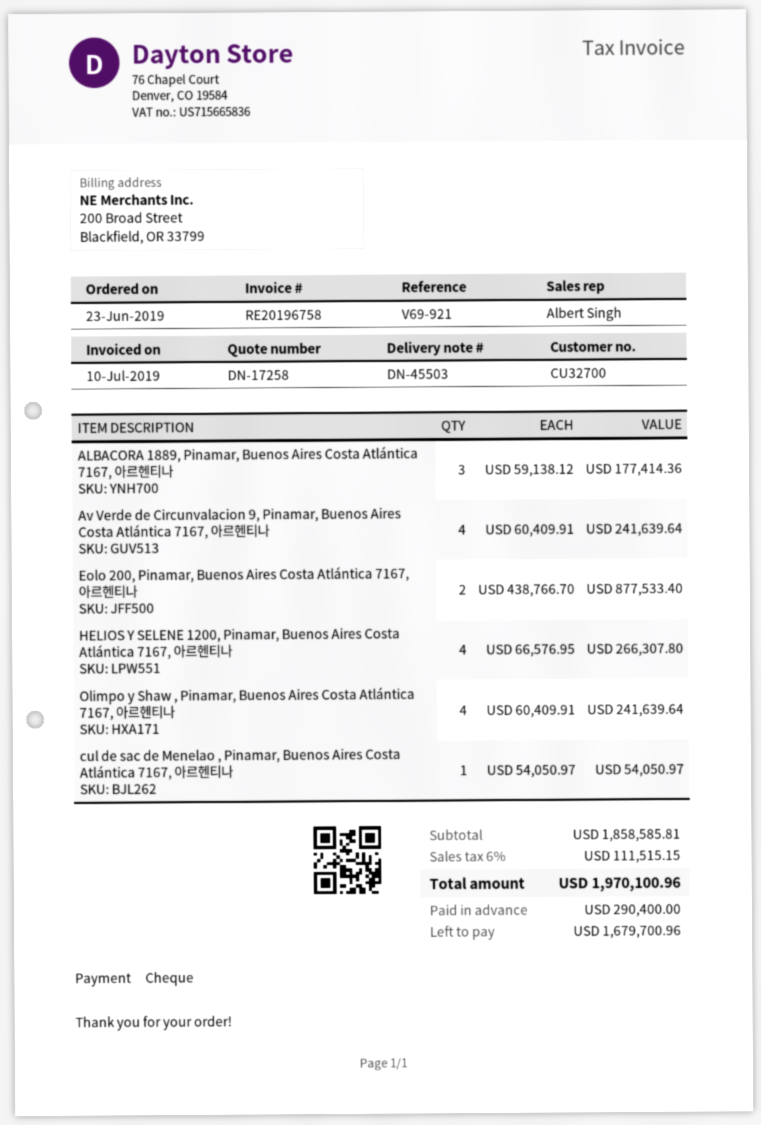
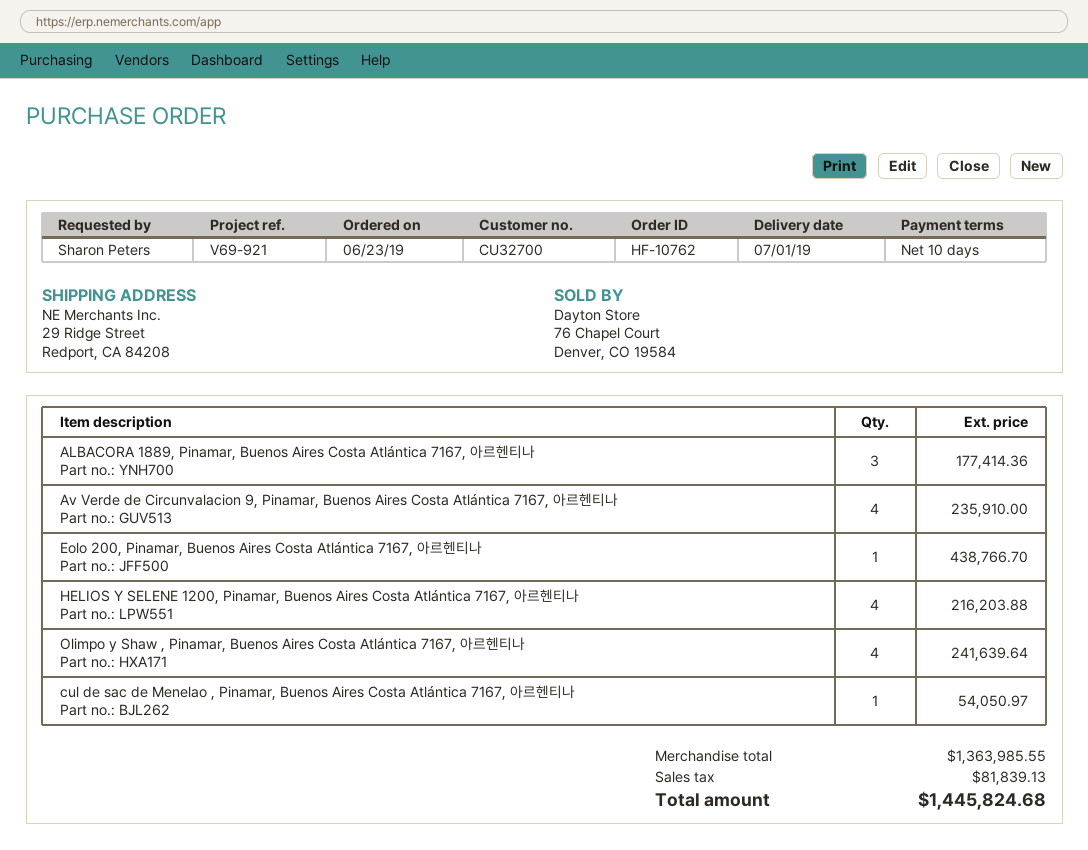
Av Verde de Circunvalacion 9, Pinamar, Buenos Aires Costa Atlántica 7167, 아르헨티나: 4 for 241639.64 -> 4 for 235910.00
Eolo 200, Pinamar, Buenos Aires Costa Atlántica 7167, 아르헨티나: 2 for 877533.40 -> 1 for 438766.70
HELIOS Y SELENE 1200, Pinamar, Buenos Aires Costa Atlántica 7167, 아르헨티나: 4 for 266307.80 -> 4 for 216203.88
subtotal: 1858585.81 -> 1363985.55
tax: 111515.15 -> 81839.13
total: 1970100.96 -> 1445824.68

